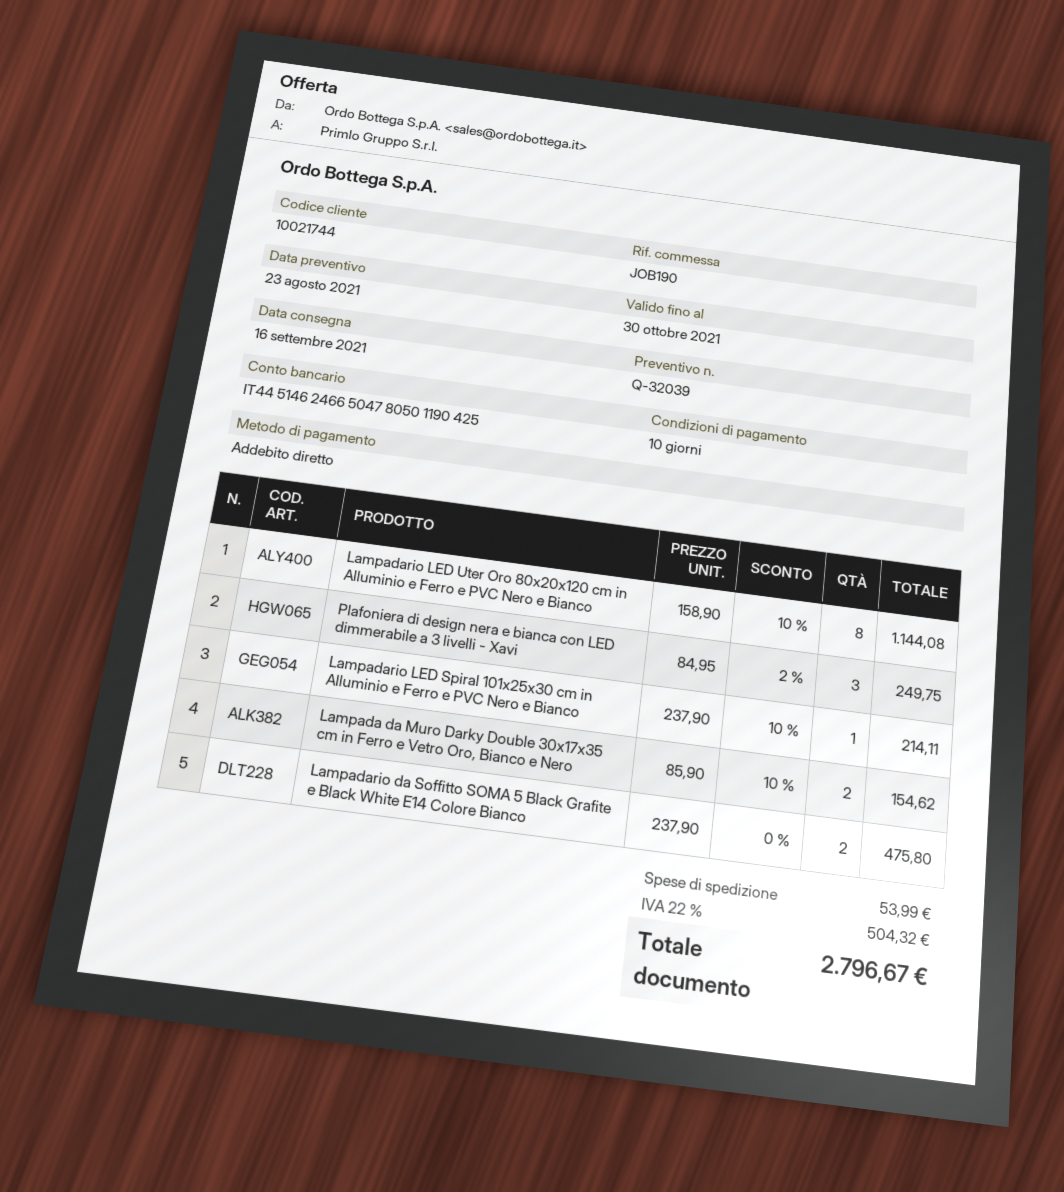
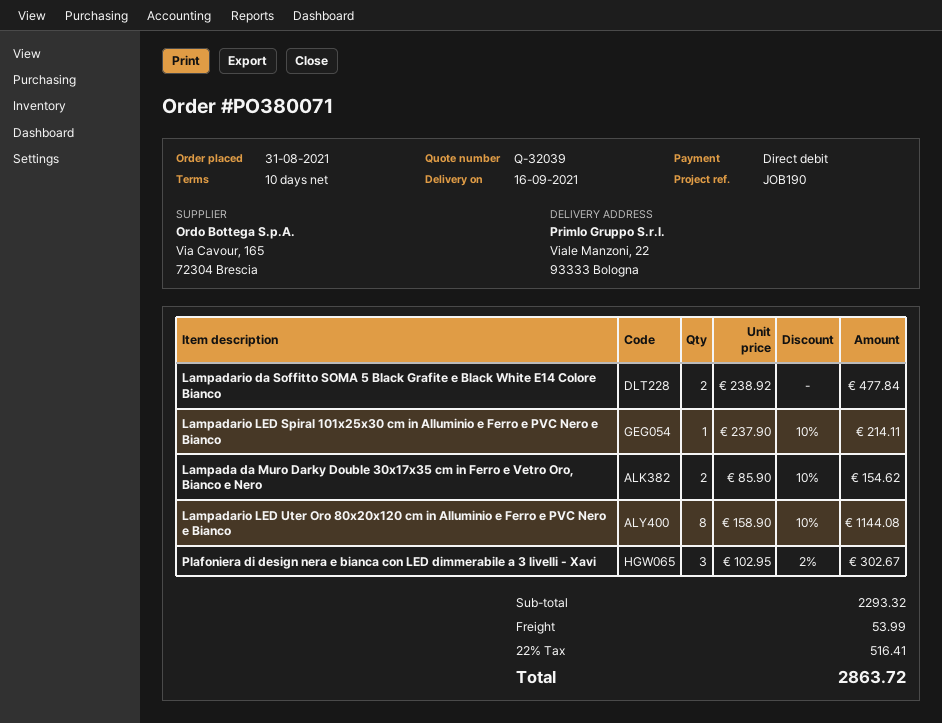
Plafoniera di design nera e bianca con LED dimmerabile a 3 livelli - Xavi: 3 x 84.95 - 2% = 249.75 -> 3 x 102.95 - 2% = 302.67
Lampadario da Soffitto SOMA 5 Black Grafite e Black White E14 Colore Bianco: 2 x 237.90 = 475.80 -> 2 x 238.92 = 477.84
tax: 22% = 504.32 -> 22% = 516.41
total: 2796.67 -> 2863.72

